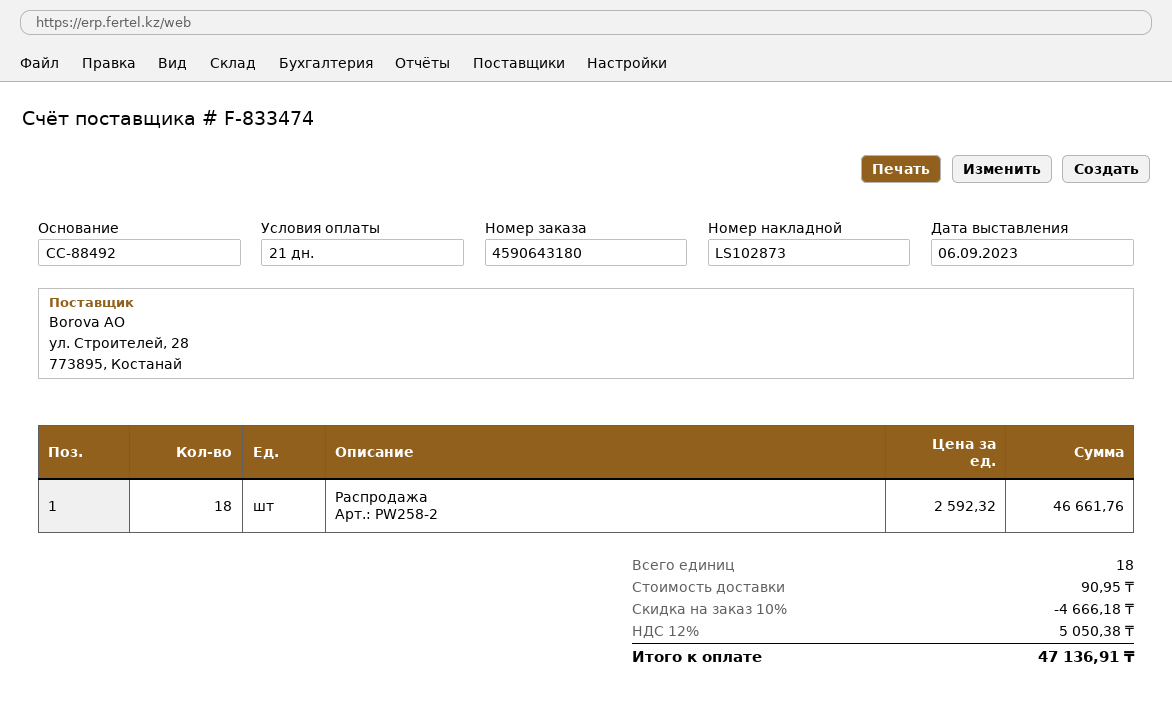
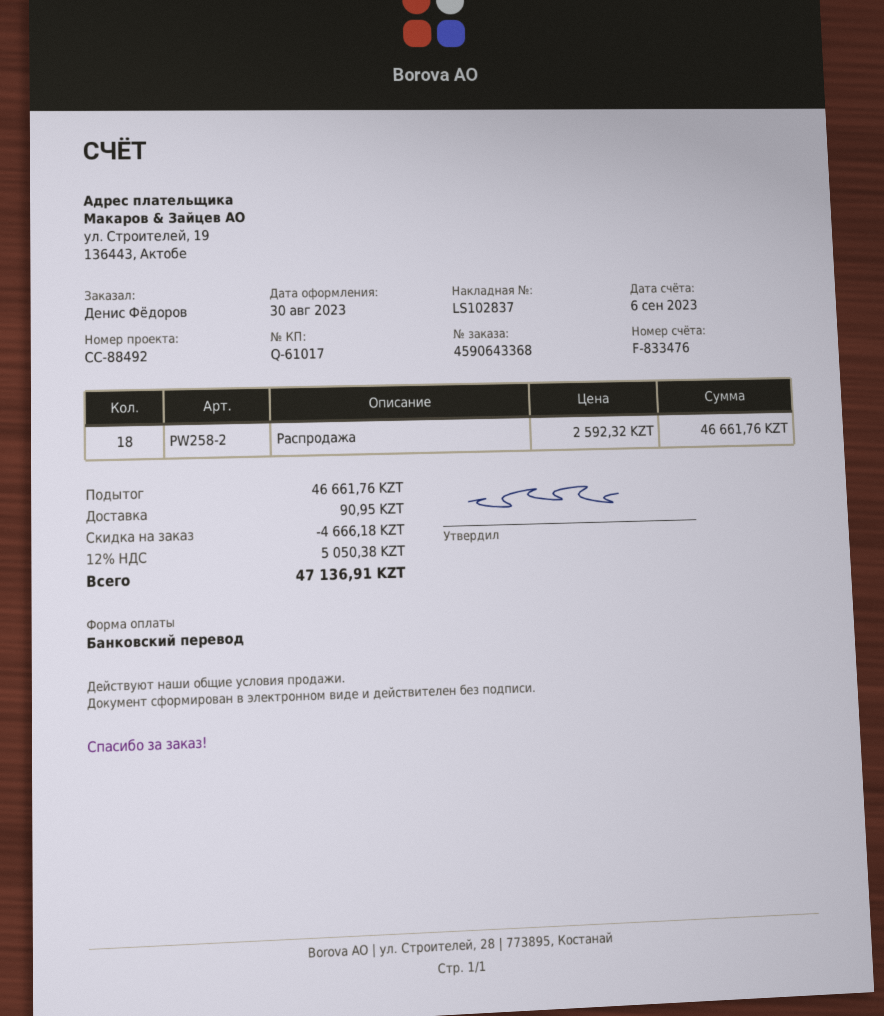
order number: 4590643180 -> 4590643368
delivery note number: LS102873 -> LS102837
invoice number: F-833474 -> F-833476

